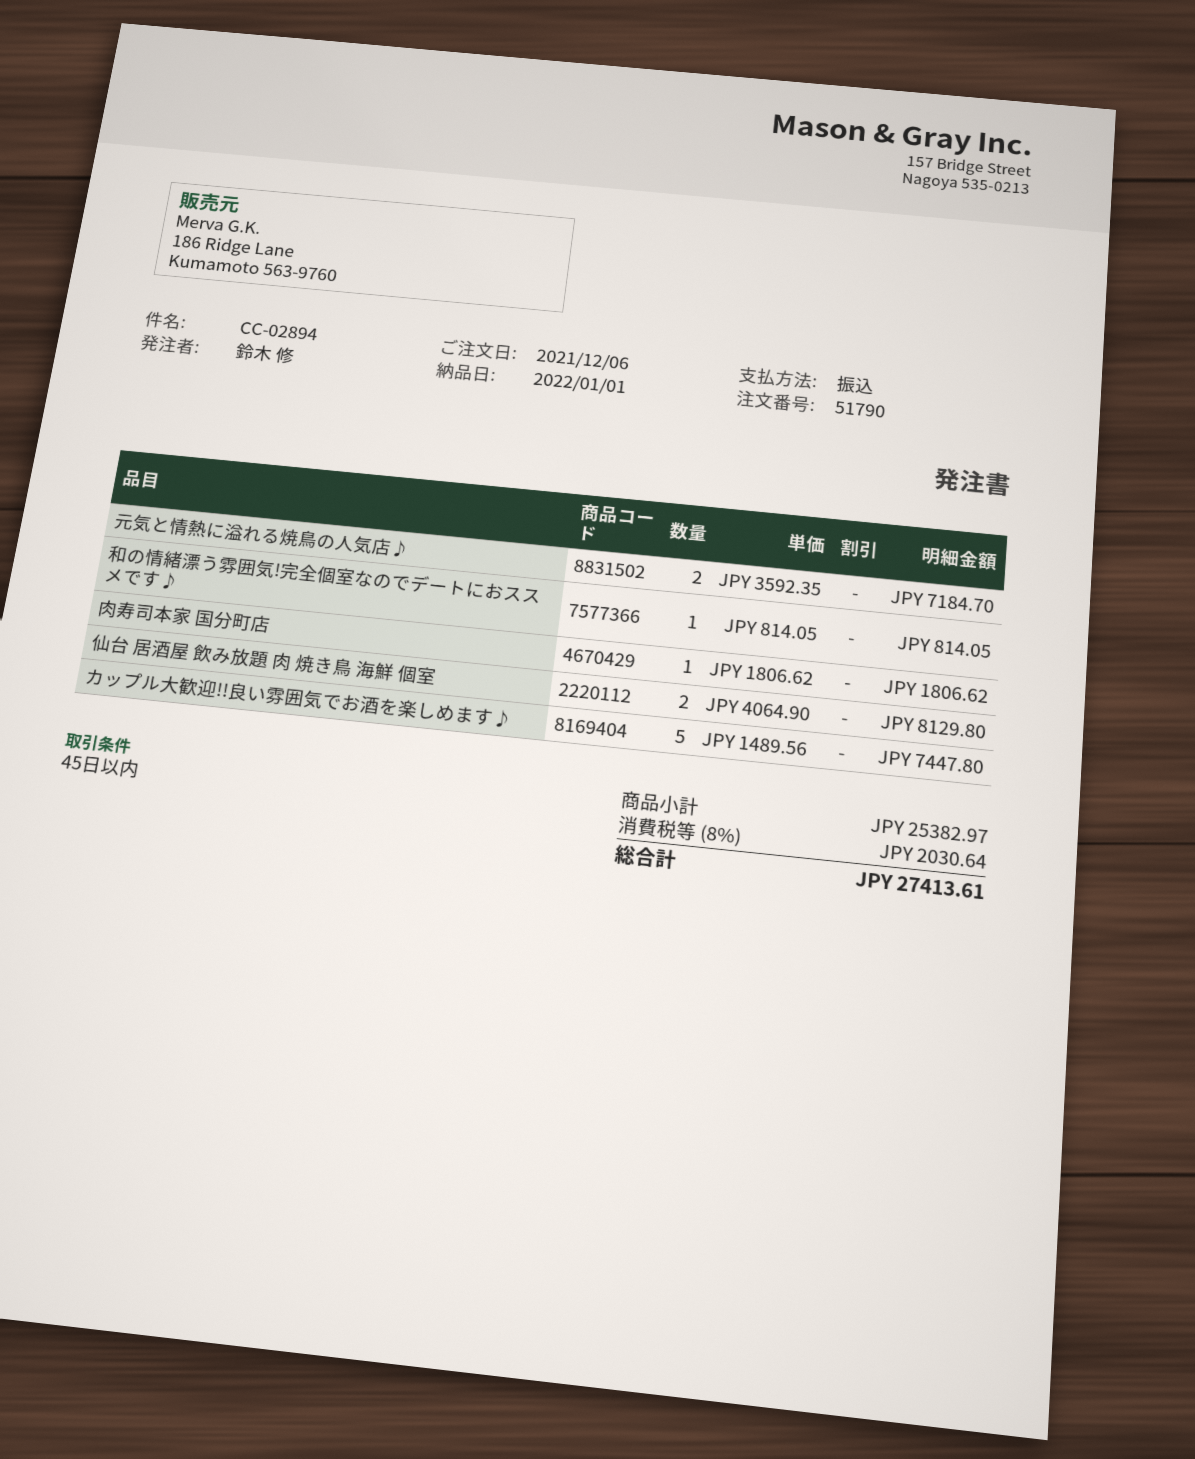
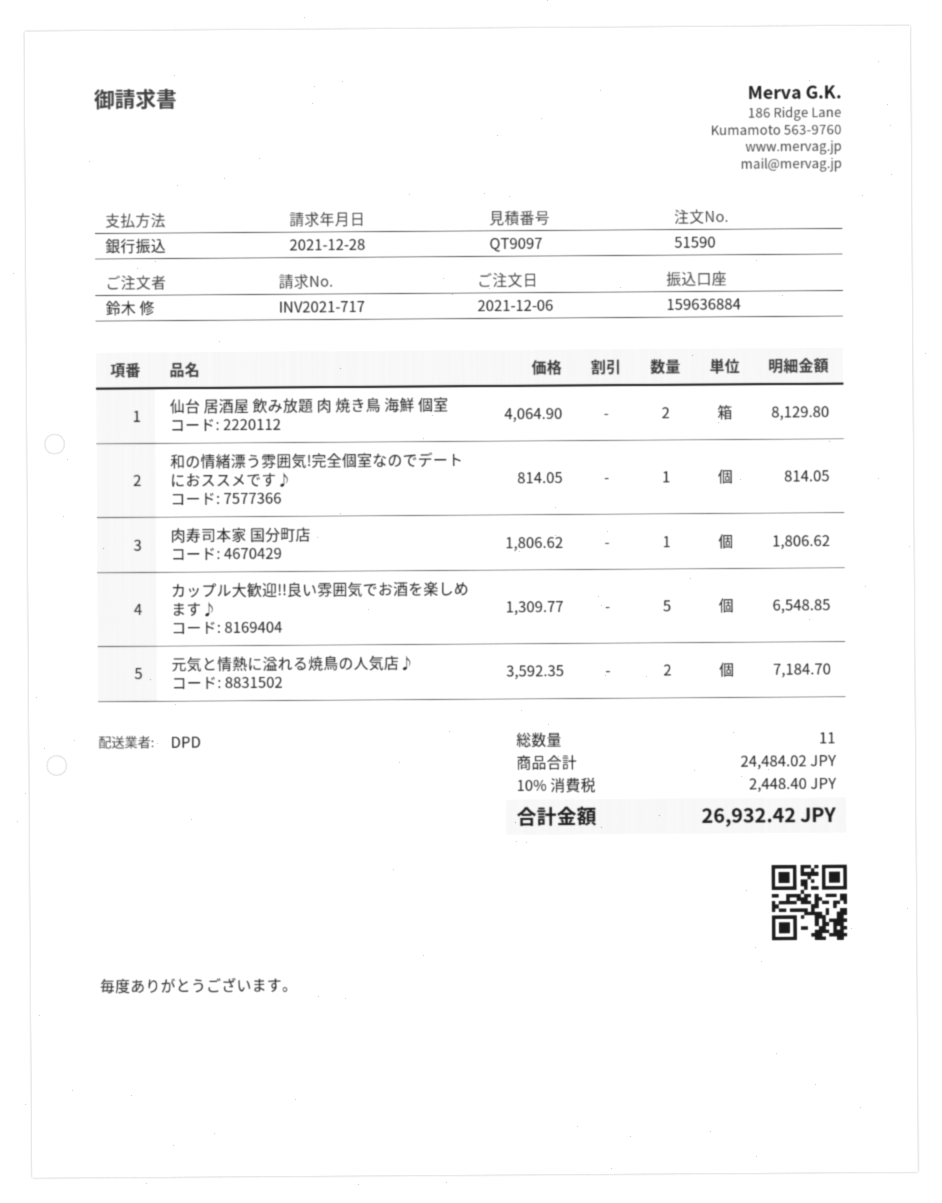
order number: 51790 -> 51590
カップル大歓迎!!良い雰囲気でお酒を楽しめます♪: 5 x 1489.56 = 7447.80 -> 5 x 1309.77 = 6548.85
subtotal: 25382.97 -> 24484.02
tax: 8% = 2030.64 -> 10% = 2448.40
total: 27413.61 -> 26932.42

